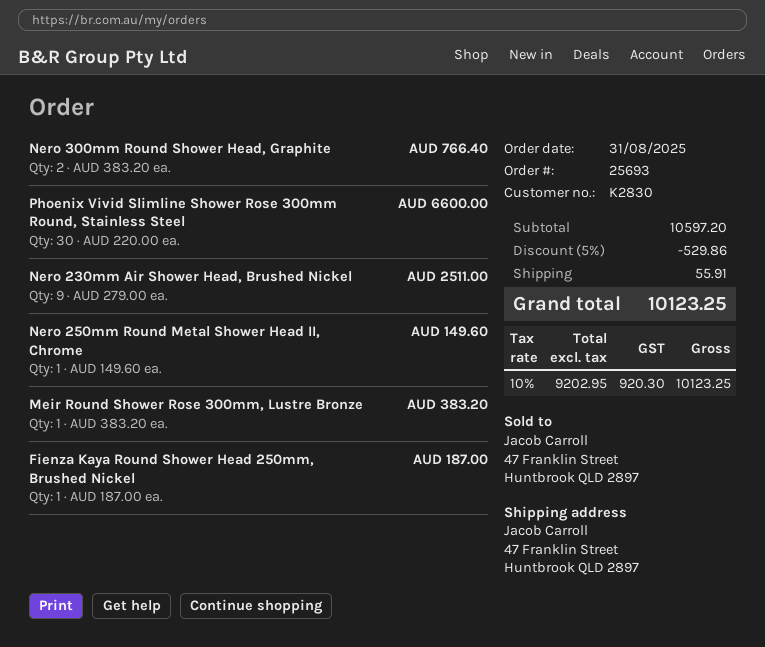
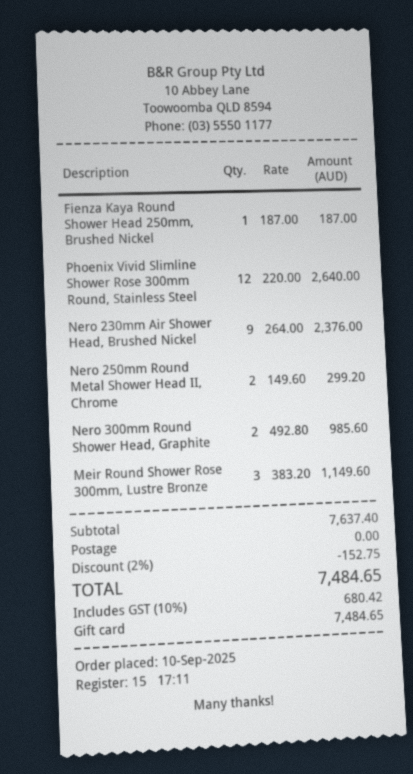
order date: 2025-08-31 -> 2025-09-10
Nero 300mm Round Shower Head, Graphite: 2 x 383.20 = 766.40 -> 2 x 492.80 = 985.60
Phoenix Vivid Slimline Shower Rose 300mm Round, Stainless Steel: 30 x 220.00 = 6600.00 -> 12 x 220.00 = 2640.00
Nero 230mm Air Shower Head, Brushed Nickel: 9 x 279.00 = 2511.00 -> 9 x 264.00 = 2376.00
Nero 250mm Round Metal Shower Head II, Chrome: 1 x 149.60 = 149.60 -> 2 x 149.60 = 299.20
Meir Round Shower Rose 300mm, Lustre Bronze: 1 x 383.20 = 383.20 -> 3 x 383.20 = 1149.60
subtotal: 10597.20 -> 7637.40
discount: 5% = 529.86 -> 2% = 152.75
shipping: 55.91 -> 0.00
tax: 10% = 920.30 -> 10% = 680.42
total: 10123.25 -> 7484.65

